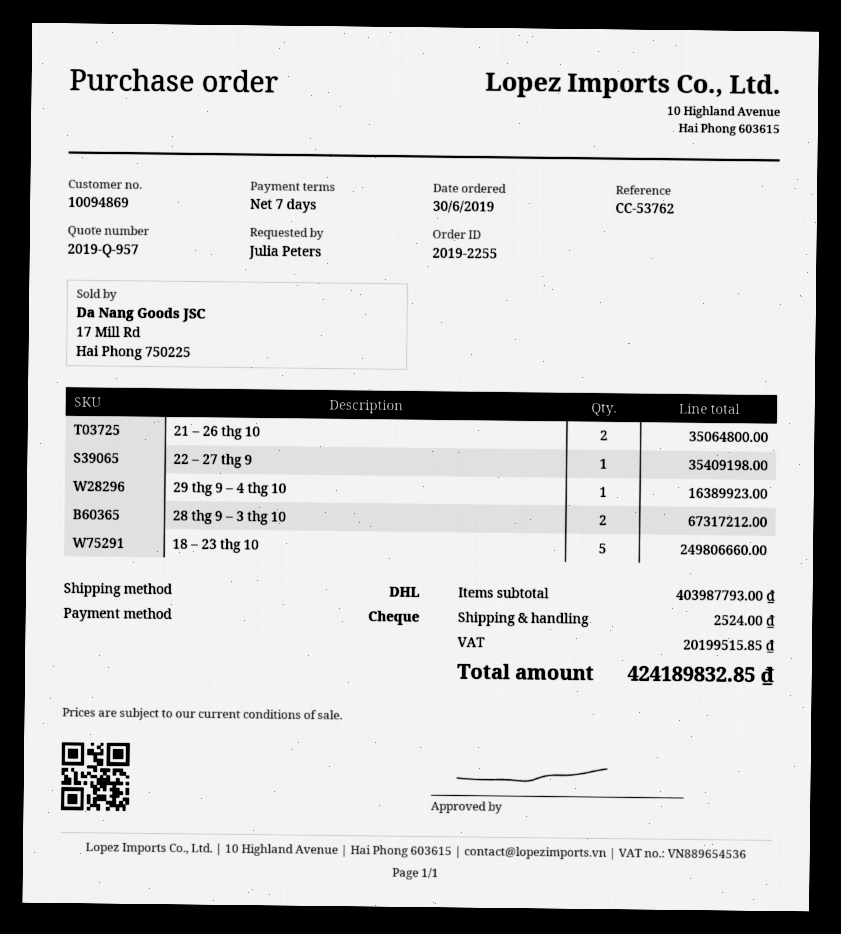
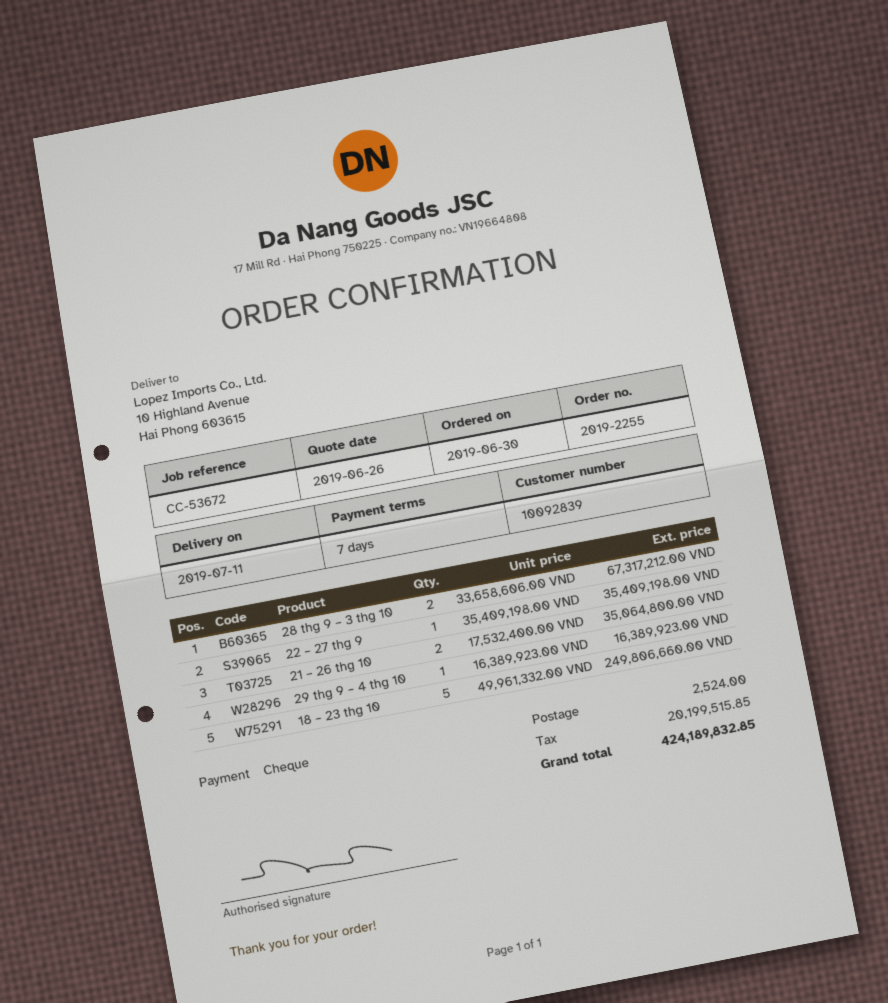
customer number: 10094869 -> 10092839
reference: CC-53762 -> CC-53672

